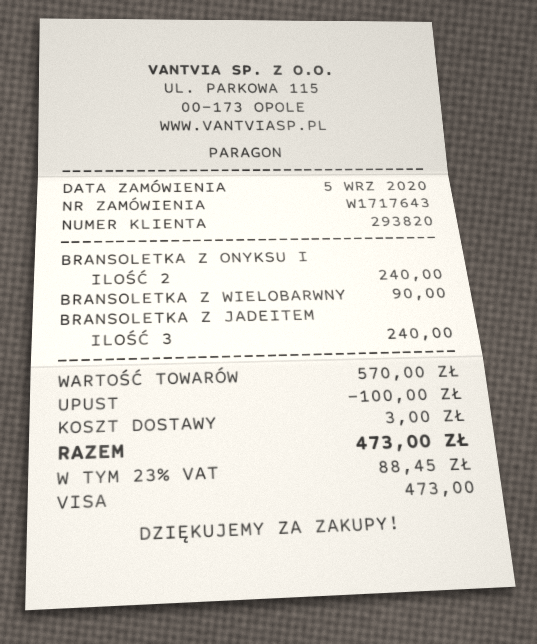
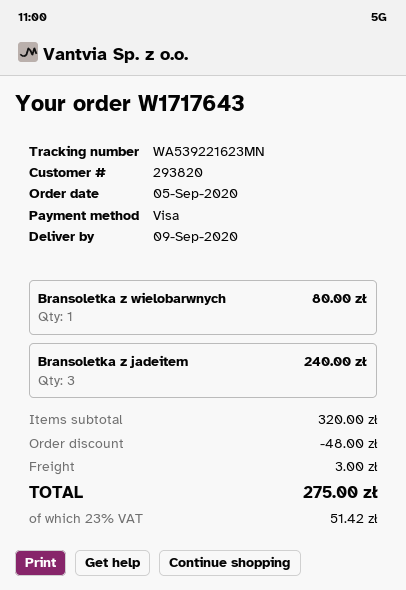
BRANSOLETKA Z ONYKSU I: 2 for 240.00 -> none
BRANSOLETKA Z WIELOBARWNY: 1 for 90.00 -> 1 for 80.00
subtotal: 570.00 -> 320.00
discount: 100.00 -> 48.00
tax: 23% = 88.45 -> 23% = 51.42
total: 473.00 -> 275.00

